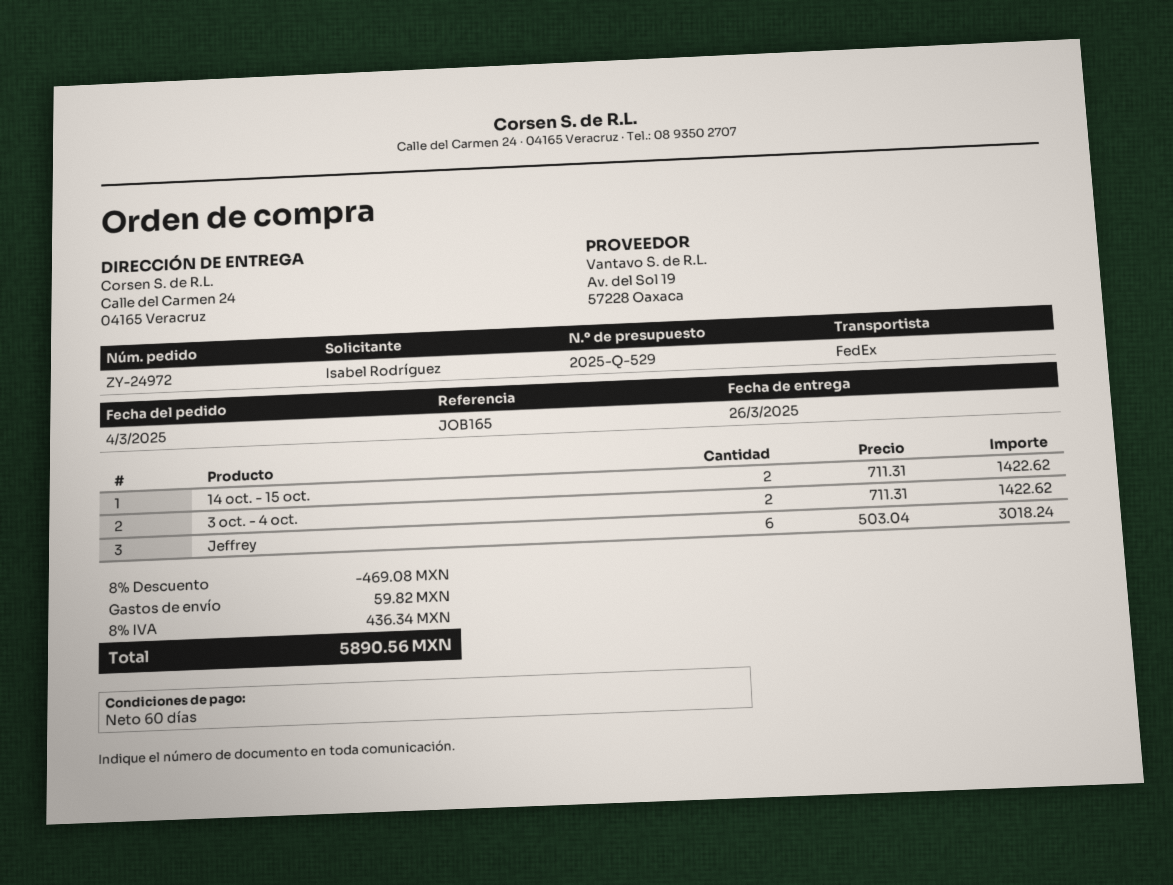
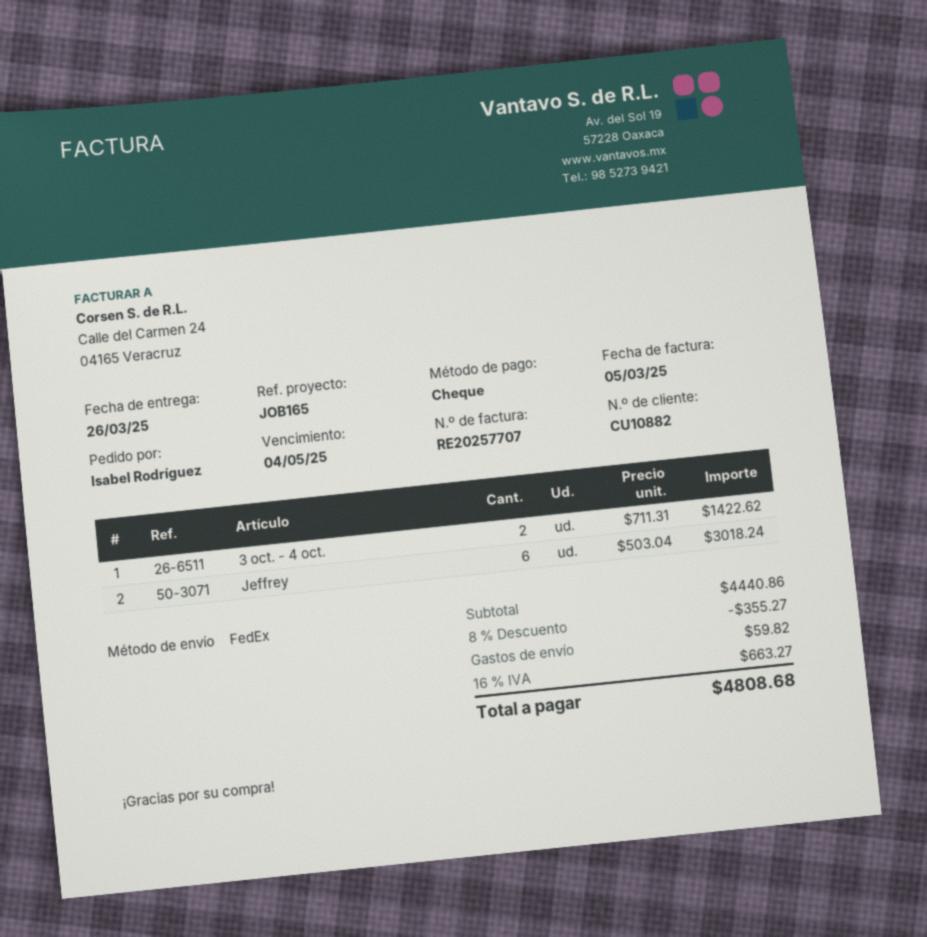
14 oct. - 15 oct.: 2 x 711.31 = 1422.62 -> none
discount: 8% = 469.08 -> 8% = 355.27
tax: 8% = 436.34 -> 16% = 663.27
total: 5890.56 -> 4808.68

